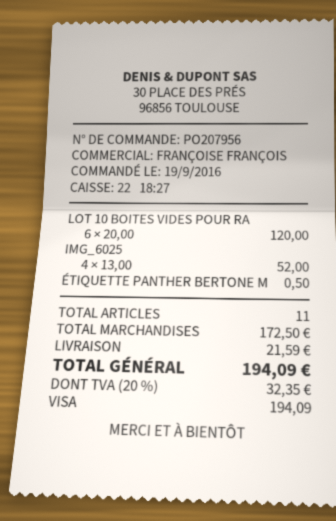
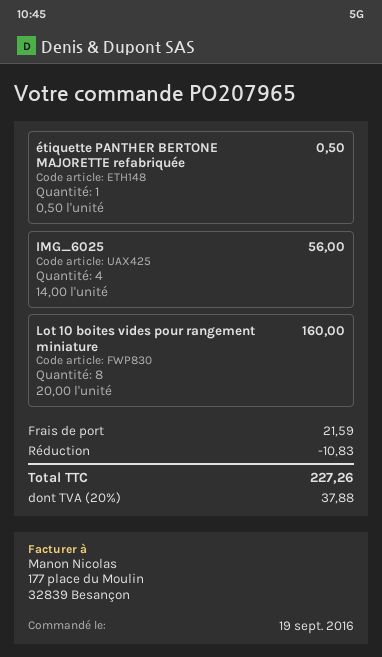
order number: PO207956 -> PO207965
LOT 10 BOITES VIDES POUR RA: 6 x 20.00 = 120.00 -> 8 x 20.00 = 160.00
IMG_6025: 4 x 13.00 = 52.00 -> 4 x 14.00 = 56.00
discount: none -> 10.83
tax: 20% = 32.35 -> 20% = 37.88
total: 194.09 -> 227.26

